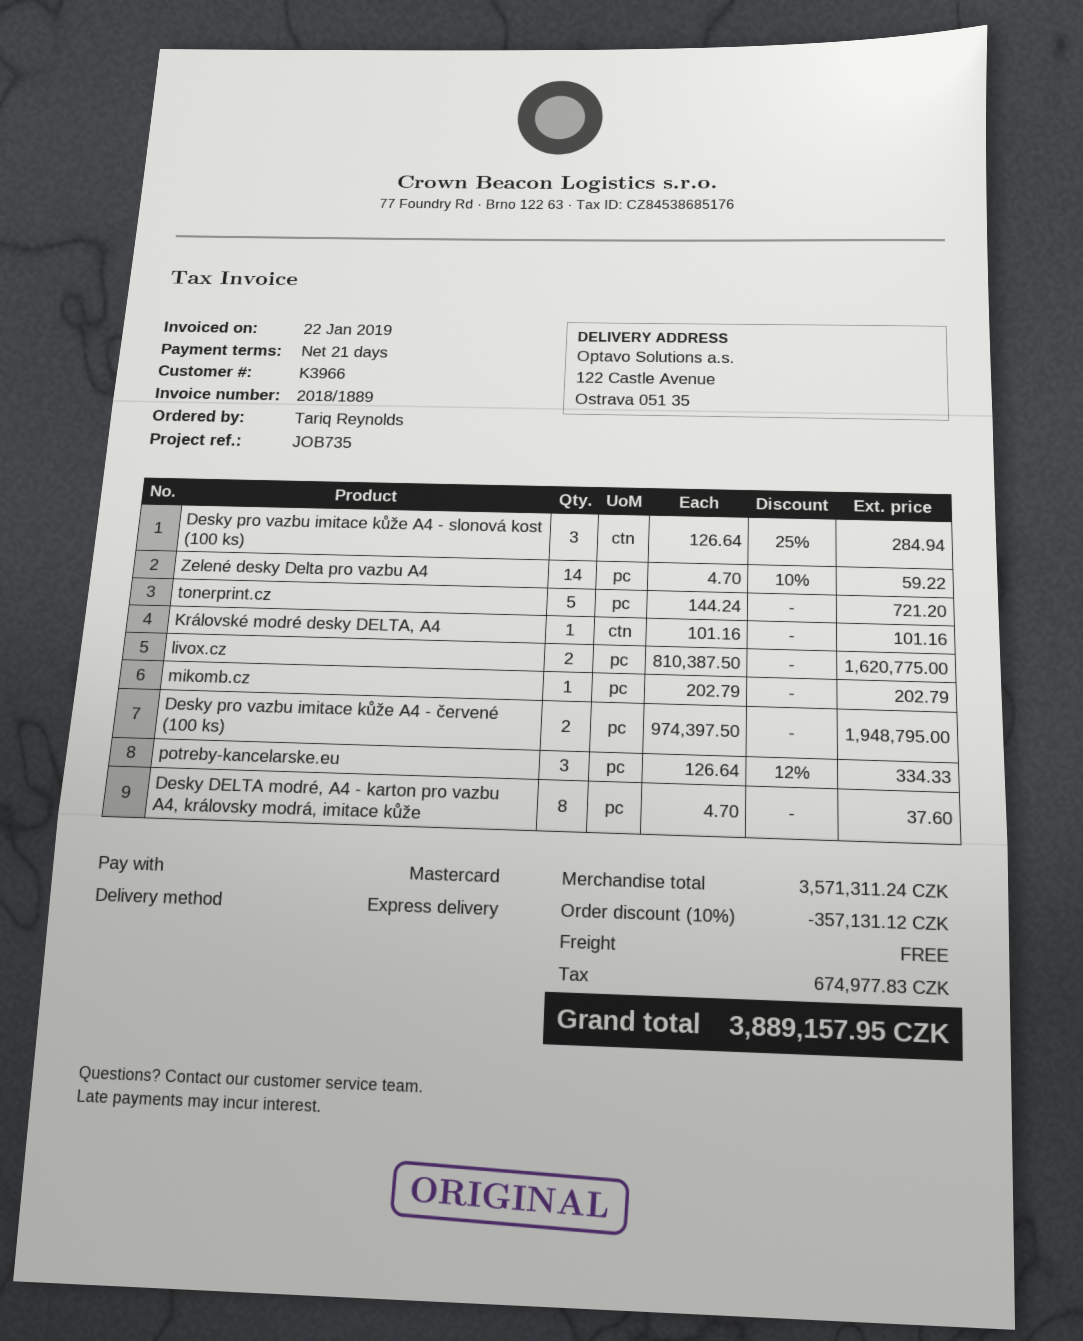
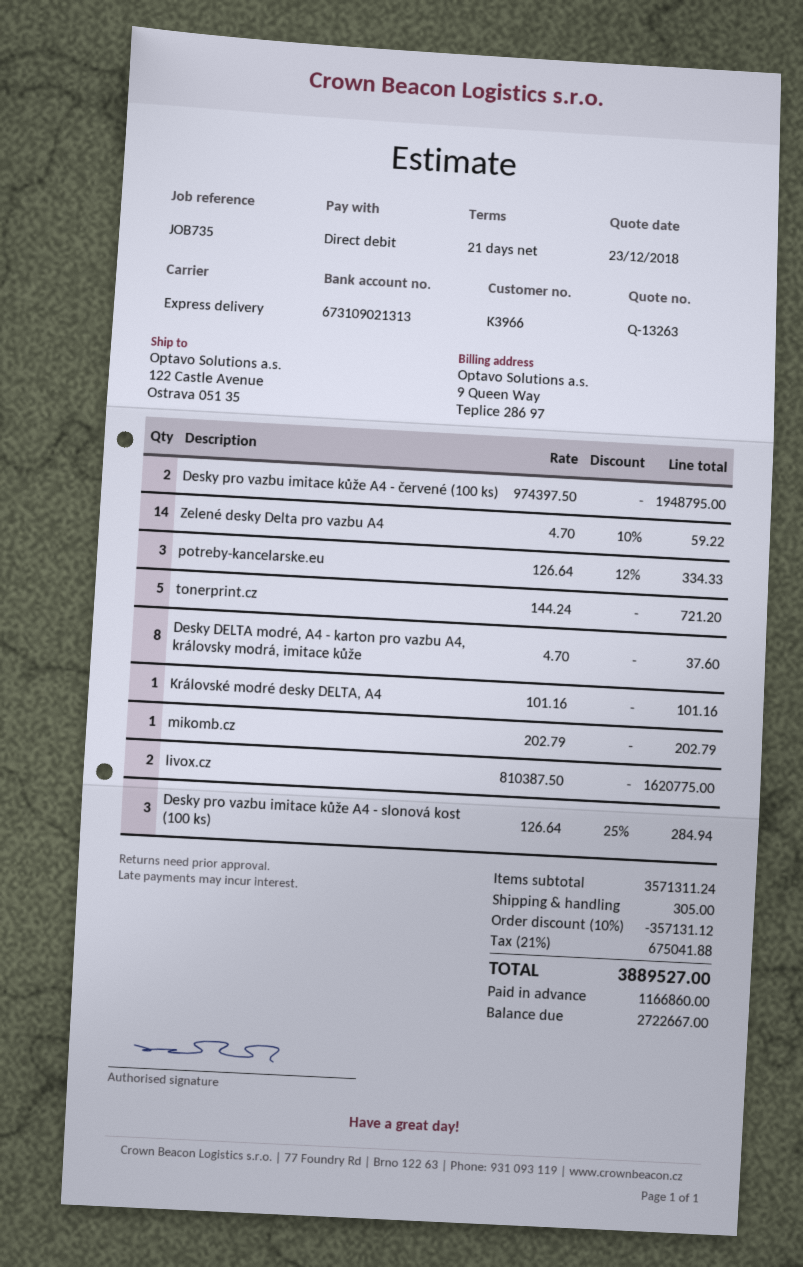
payment method: Mastercard -> direct debit
shipping: 0.00 -> 305.00
tax: 674977.83 -> 675041.88
total: 3889157.95 -> 3889527.00

